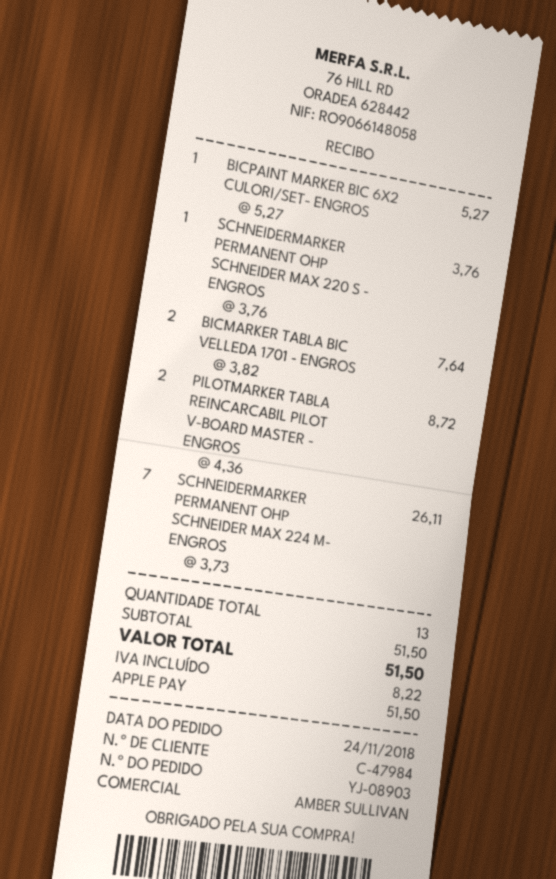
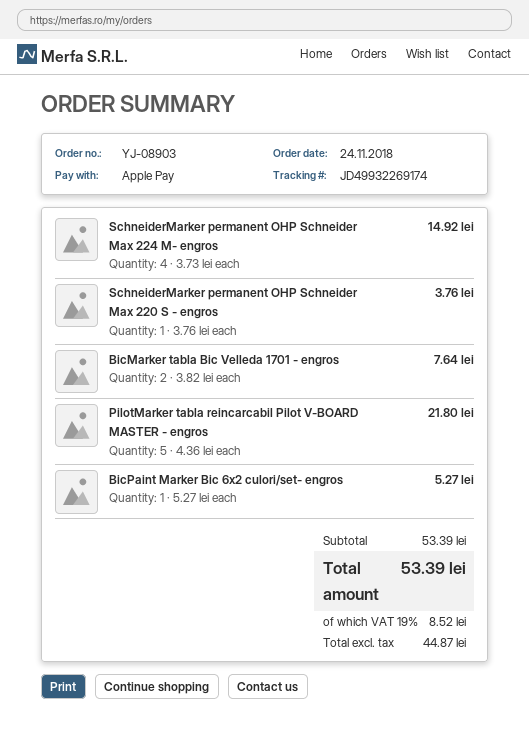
PILOTMARKER TABLA REINCARCABIL PILOT V-BOARD MASTER - ENGROS: 2 x 4.36 = 8.72 -> 5 x 4.36 = 21.80
SCHNEIDERMARKER PERMANENT OHP SCHNEIDER MAX 224 M- ENGROS: 7 x 3.73 = 26.11 -> 4 x 3.73 = 14.92
subtotal: 51.50 -> 53.39
tax: 8.22 -> 8.52
total: 51.50 -> 53.39

